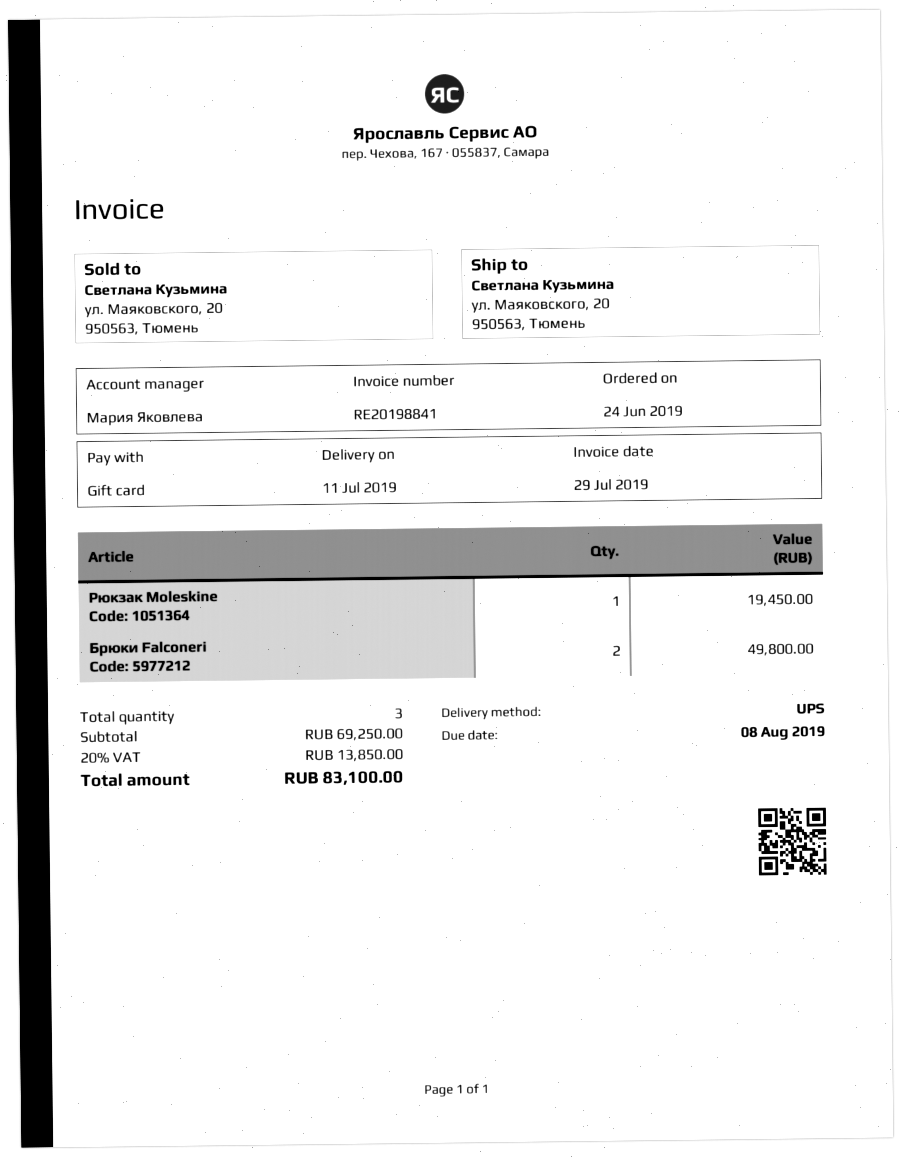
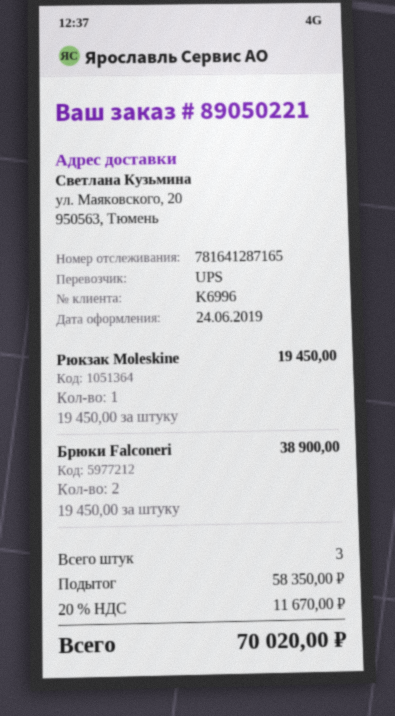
Брюки Falconeri: 2 for 49800.00 -> 2 for 38900.00
subtotal: 69250.00 -> 58350.00
tax: 20% = 13850.00 -> 20% = 11670.00
total: 83100.00 -> 70020.00

